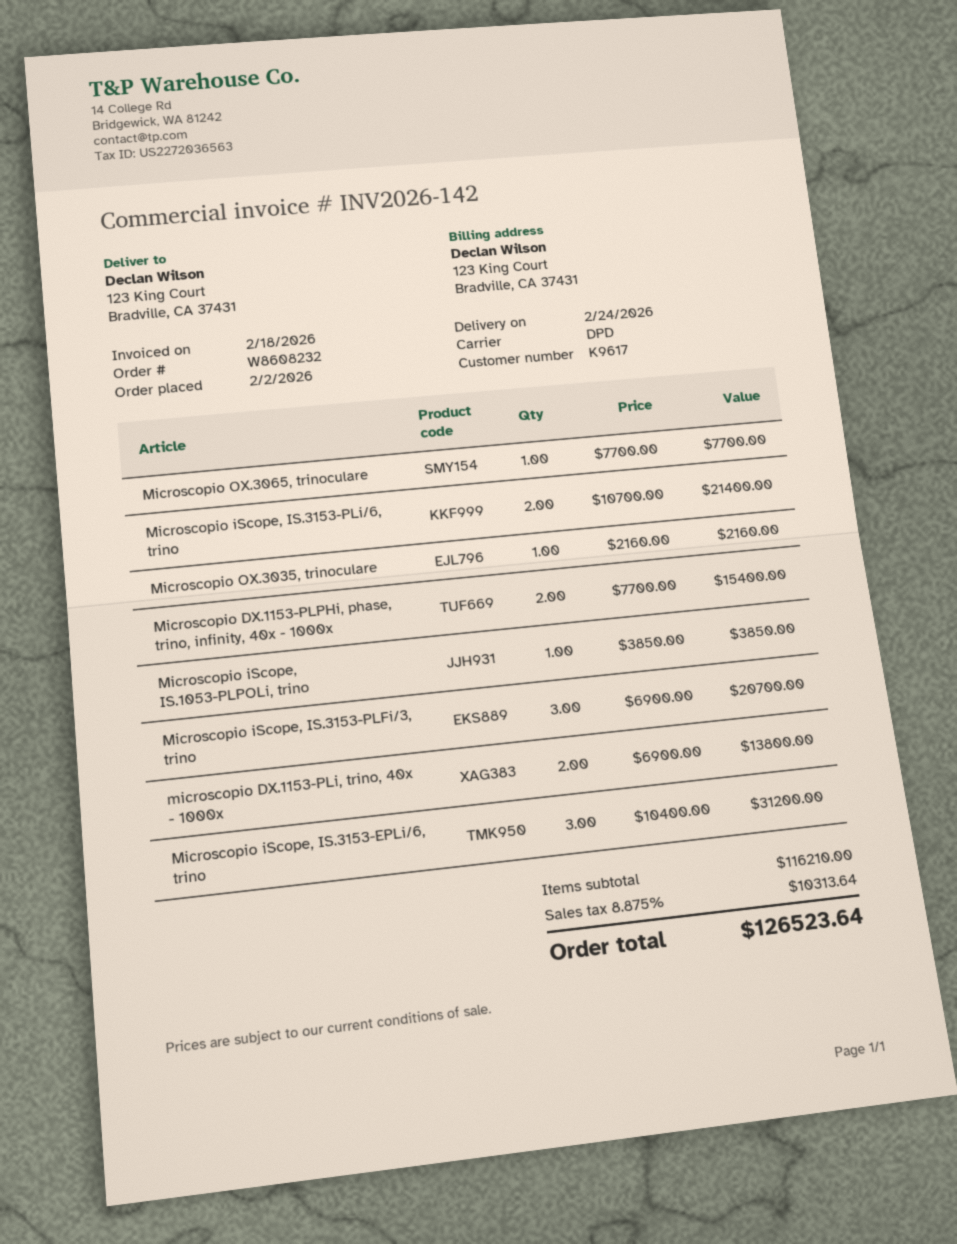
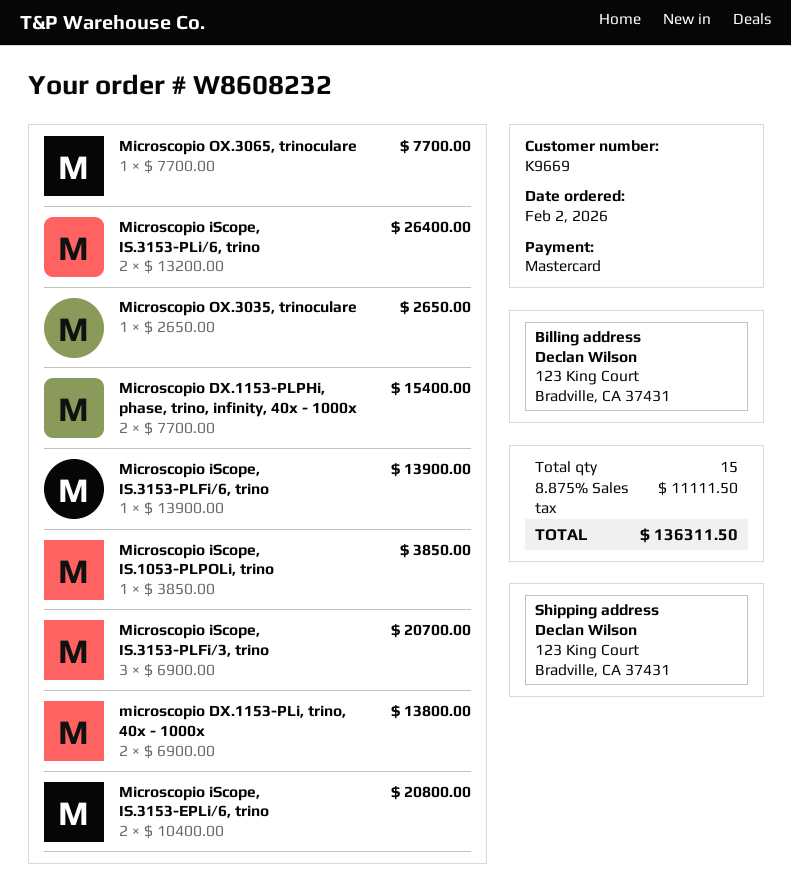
customer number: K9617 -> K9669
Microscopio iScope, IS.3153-PLi/6, trino: 2 x 10700.00 = 21400.00 -> 2 x 13200.00 = 26400.00
Microscopio OX.3035, trinoculare: 1 x 2160.00 = 2160.00 -> 1 x 2650.00 = 2650.00
Microscopio iScope, IS.3153-EPLi/6, trino: 3 x 10400.00 = 31200.00 -> 2 x 10400.00 = 20800.00
Microscopio iScope, IS.3153-PLFi/6, trino: none -> 1 x 13900.00 = 13900.00
tax: 8.875% = 10313.64 -> 8.875% = 11111.50
total: 126523.64 -> 136311.50

